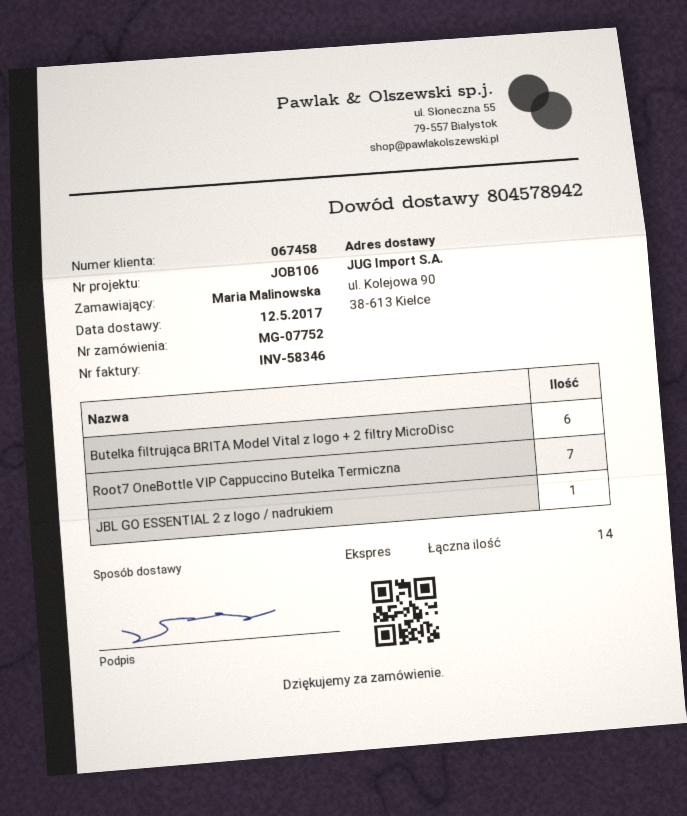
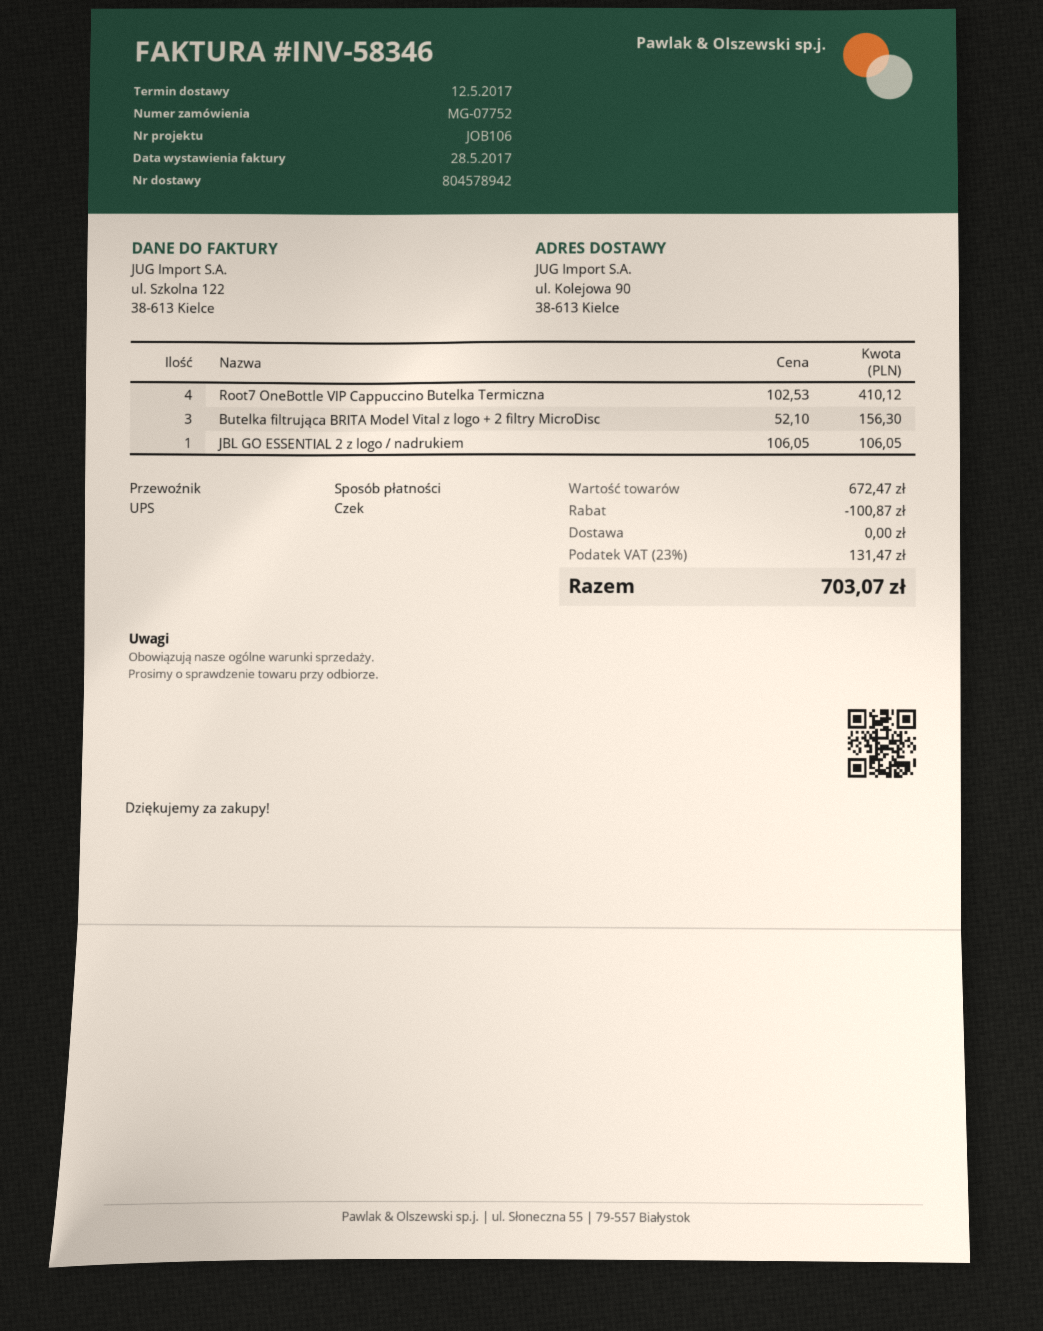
shipping method: express -> UPS
Butelka filtrująca BRITA Model Vital z logo + 2 filtry MicroDisc: 6 -> 3
Root7 OneBottle VIP Cappuccino Butelka Termiczna: 7 -> 4

